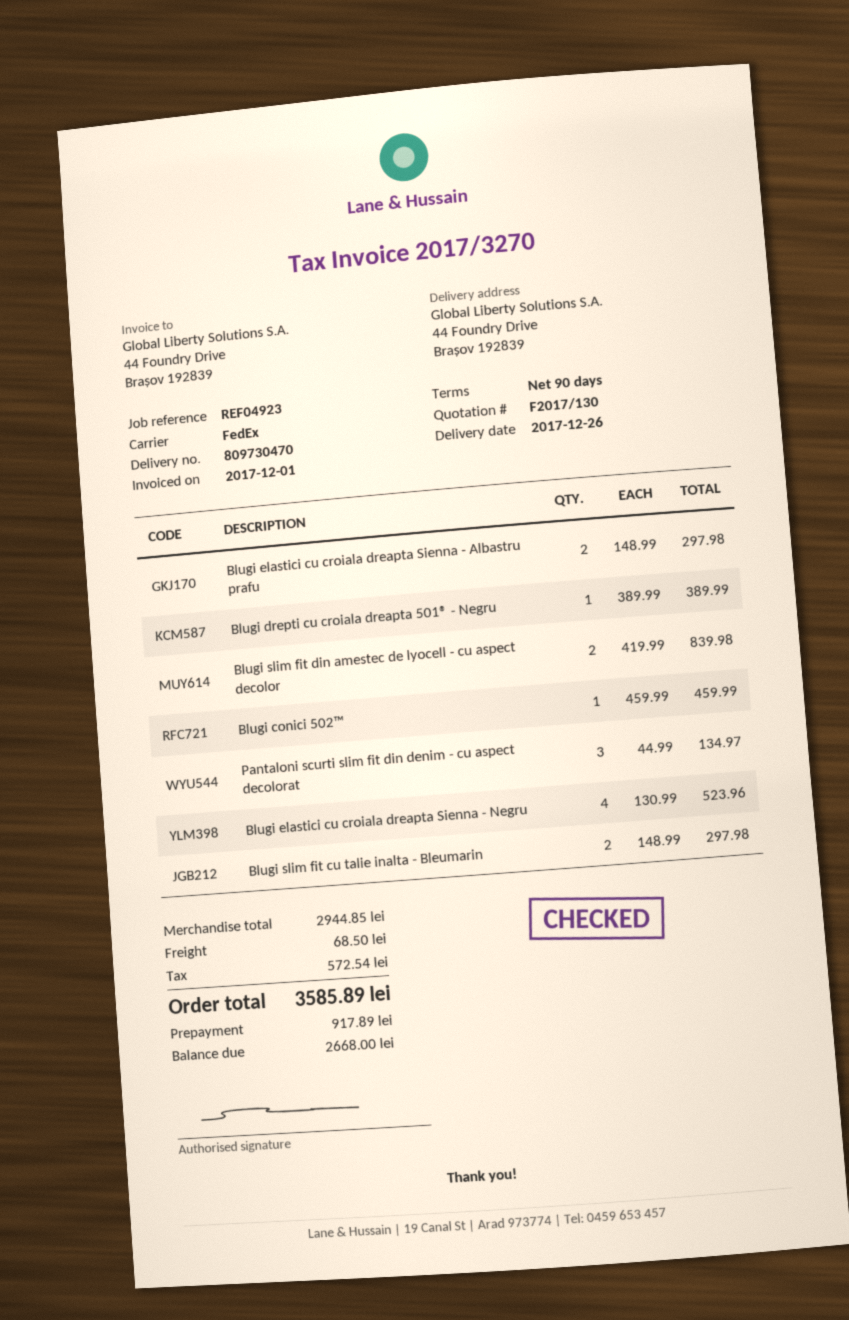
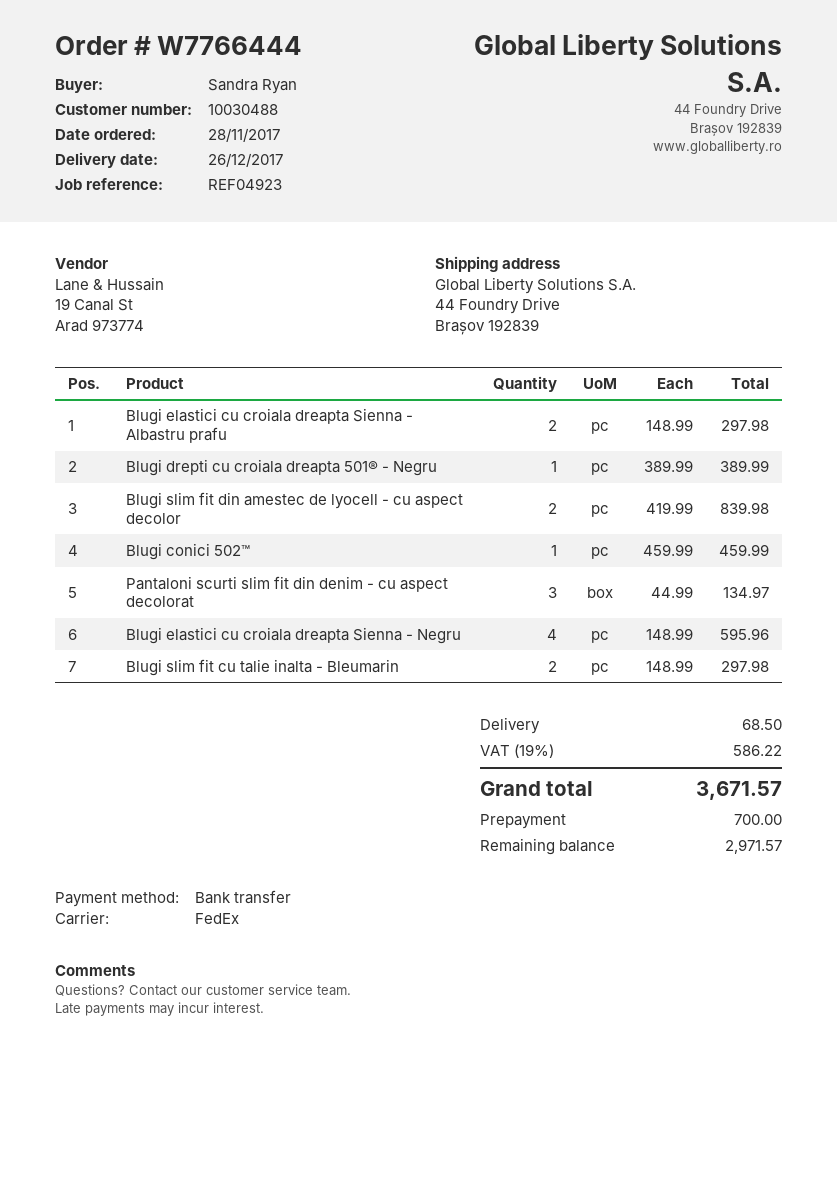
Blugi elastici cu croiala dreapta Sienna - Negru: 4 x 130.99 = 523.96 -> 4 x 148.99 = 595.96
tax: 572.54 -> 586.22
total: 3585.89 -> 3671.57
deposit: 917.89 -> 700.00
balance: 2668.00 -> 2971.57

